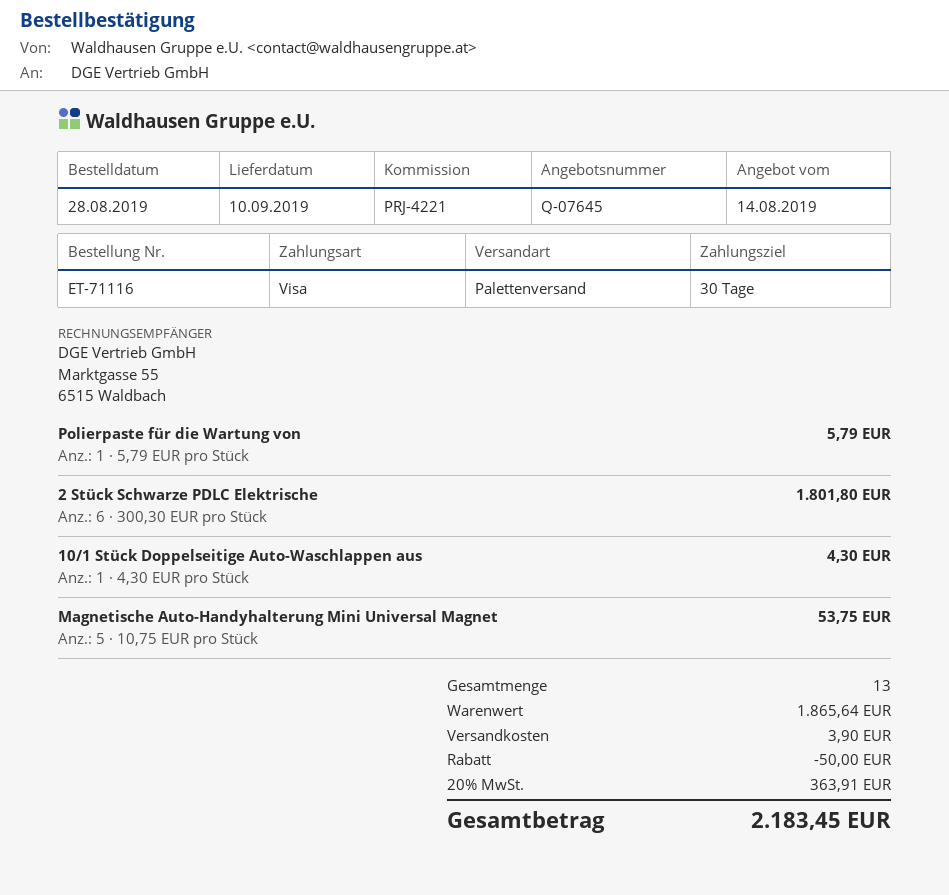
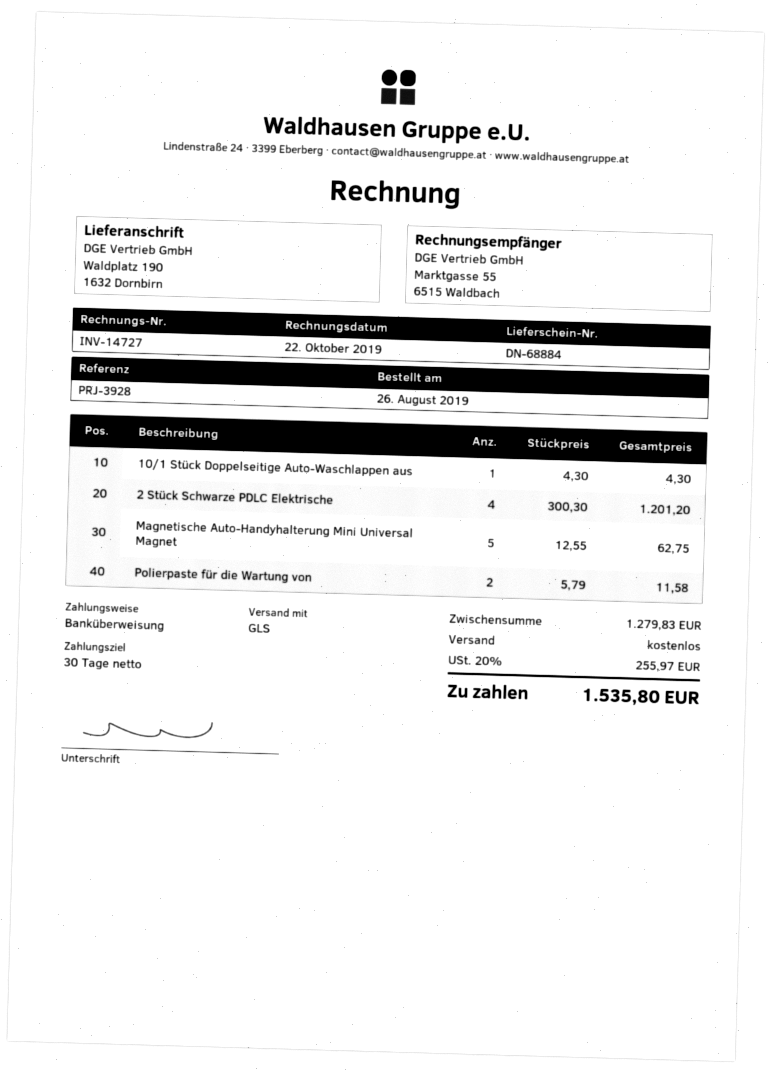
order date: 2019-08-28 -> 2019-08-26
reference: PRJ-4221 -> PRJ-3928
payment method: Visa -> bank transfer
shipping method: pallet freight -> GLS
Polierpaste für die Wartung von: 1 x 5.79 = 5.79 -> 2 x 5.79 = 11.58
2 Stück Schwarze PDLC Elektrische: 6 x 300.30 = 1801.80 -> 4 x 300.30 = 1201.20
Magnetische Auto-Handyhalterung Mini Universal Magnet: 5 x 10.75 = 53.75 -> 5 x 12.55 = 62.75
subtotal: 1865.64 -> 1279.83
discount: 50.00 -> none
shipping: 3.90 -> 0.00
tax: 20% = 363.91 -> 20% = 255.97
total: 2183.45 -> 1535.80

